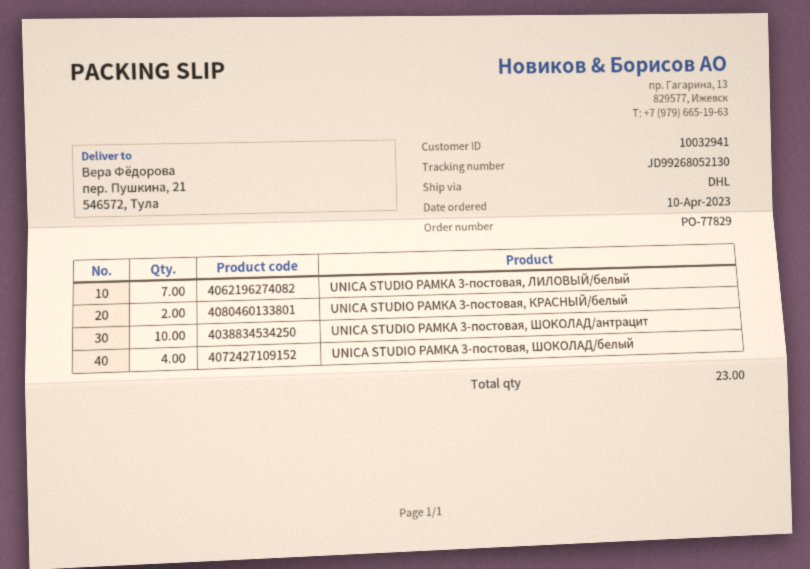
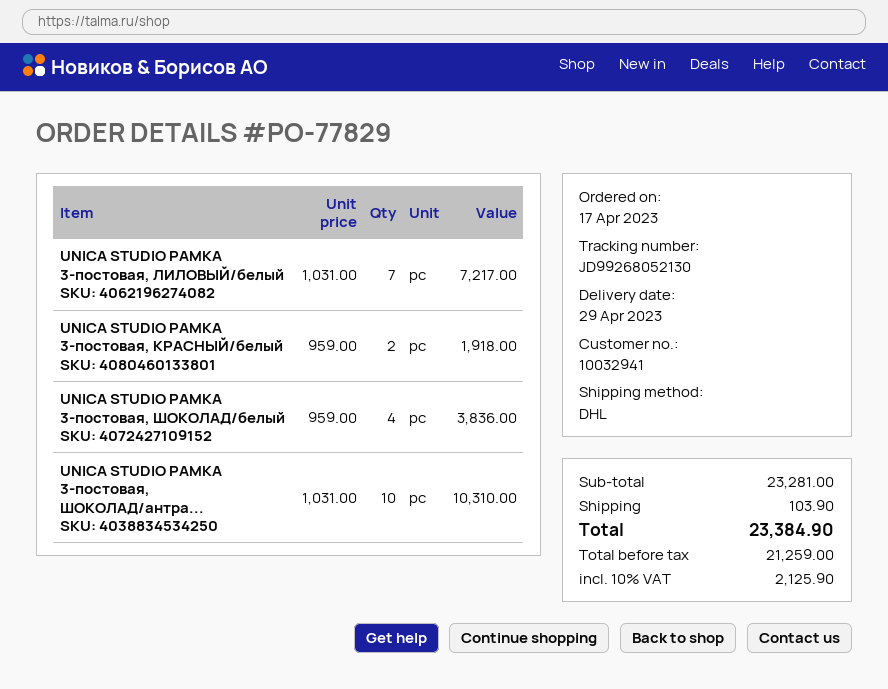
order date: 2023-04-10 -> 2023-04-17

